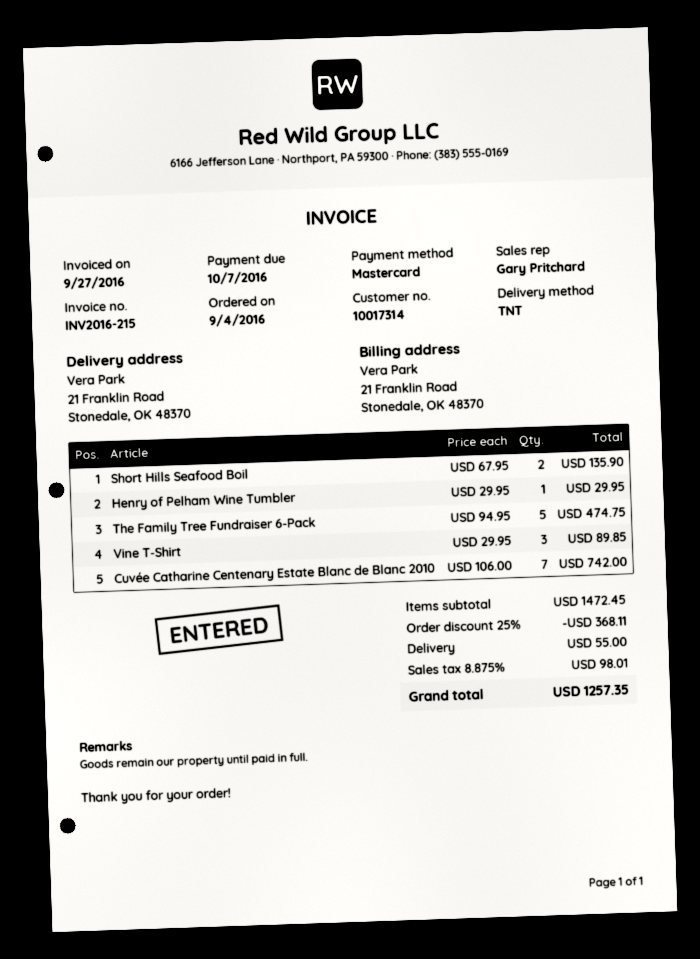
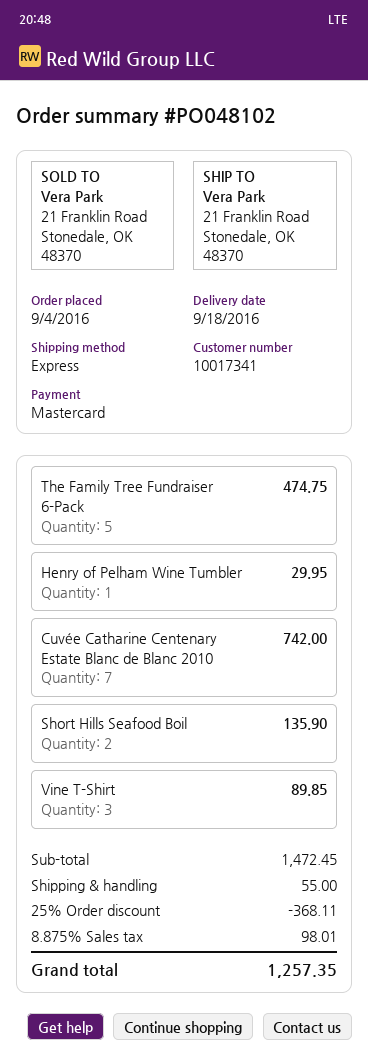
customer number: 10017314 -> 10017341
shipping method: TNT -> express

